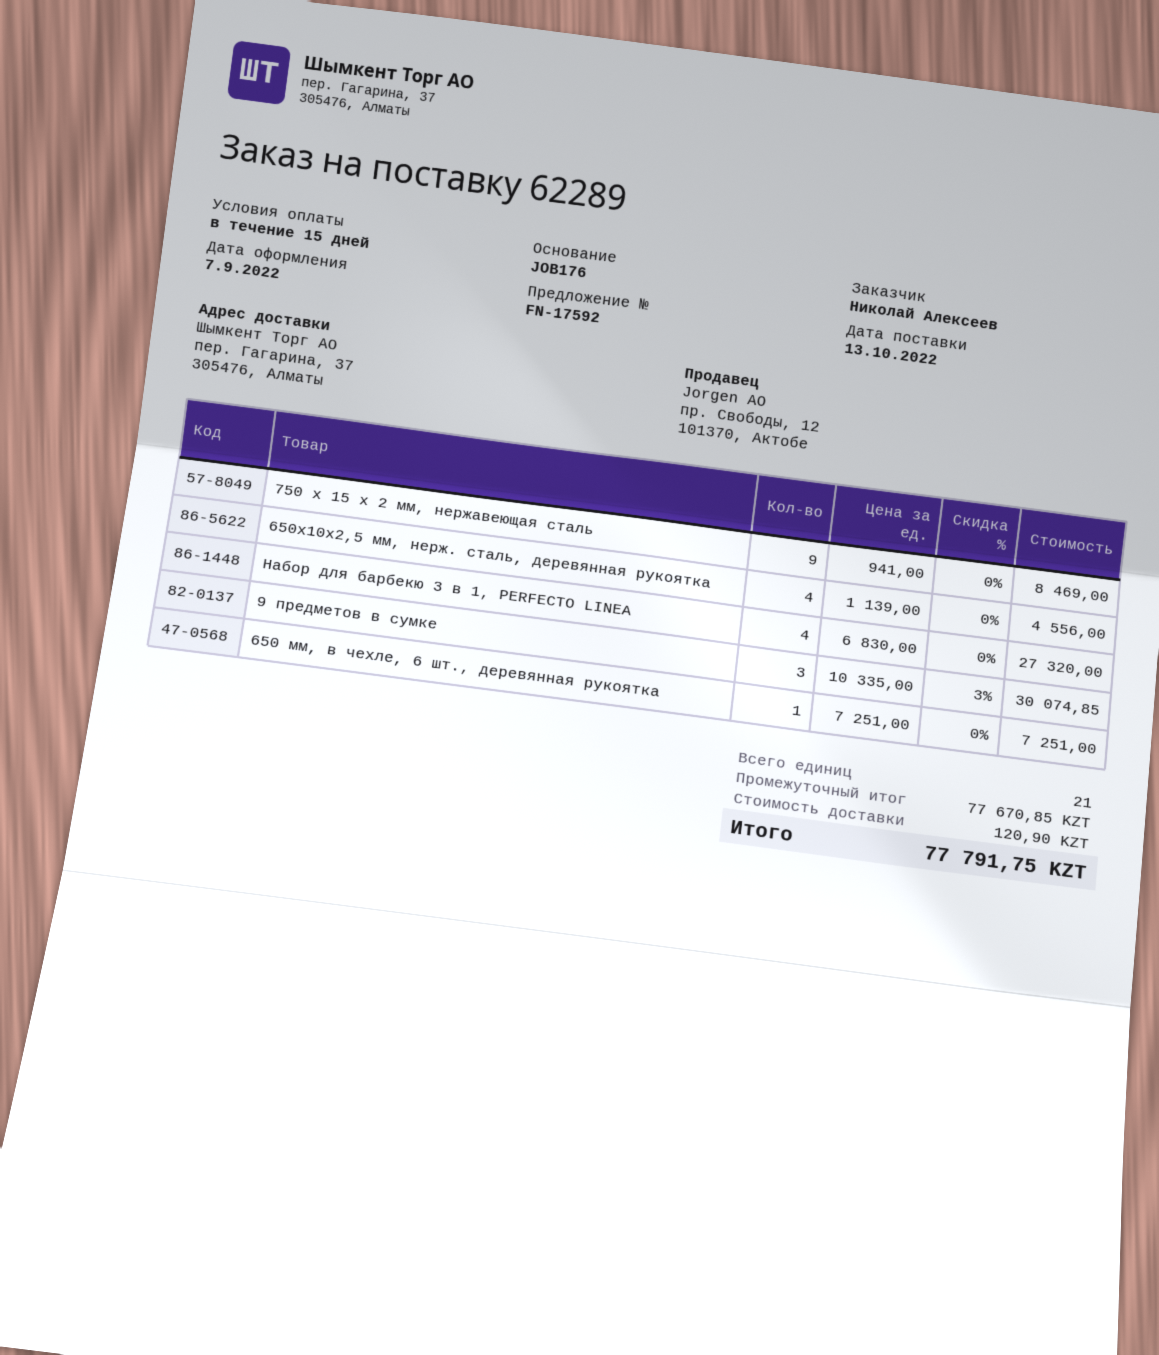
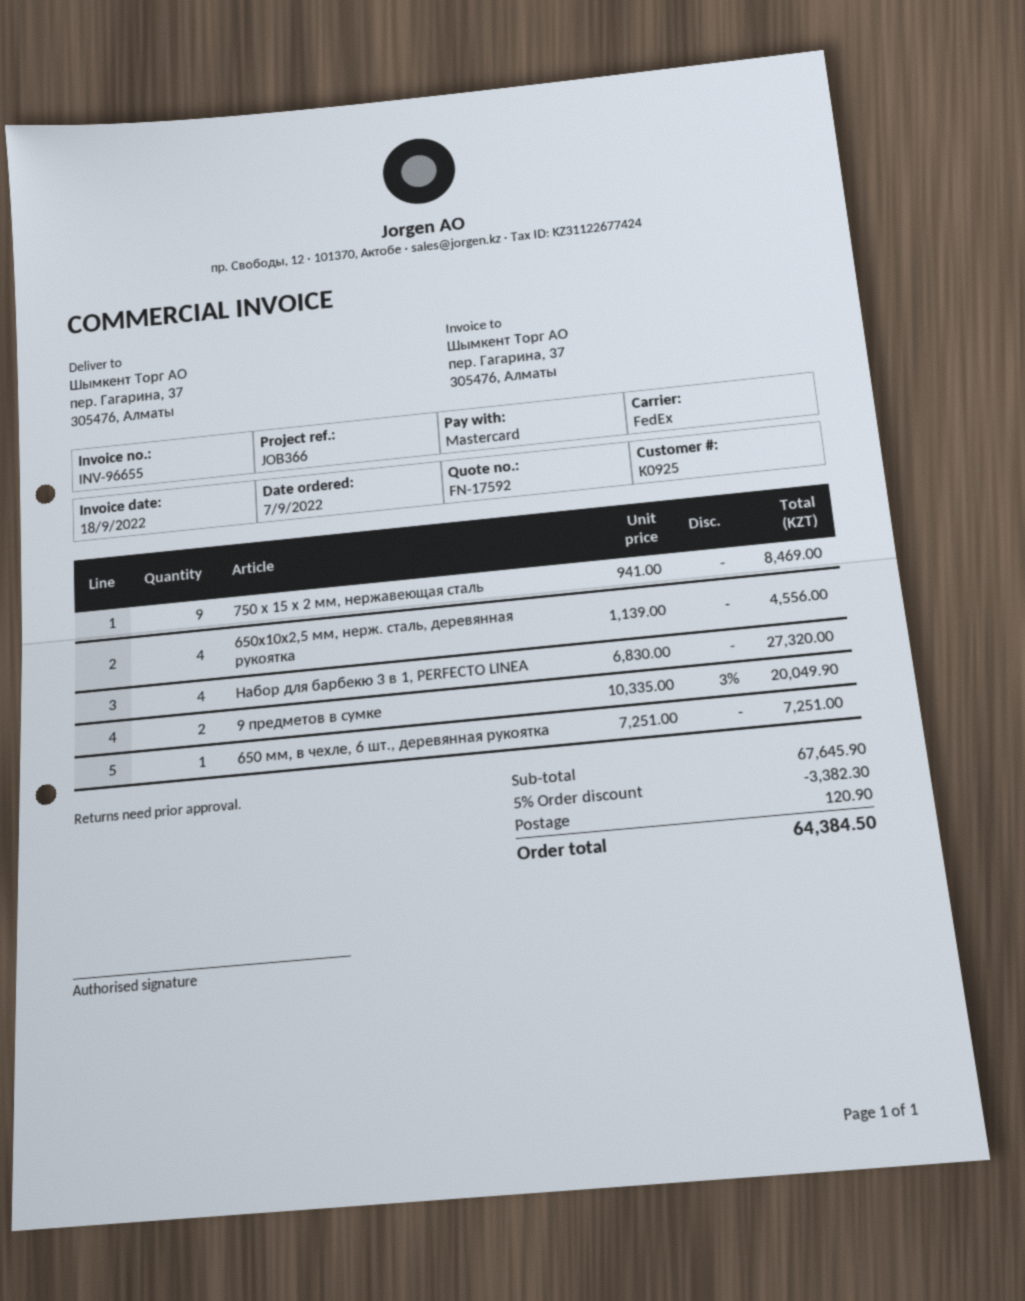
reference: JOB176 -> JOB366
9 предметов в сумке: 3 x 10335.00 - 3% = 30074.85 -> 2 x 10335.00 - 3% = 20049.90
subtotal: 77670.85 -> 67645.90
discount: none -> 5% = 3382.30
total: 77791.75 -> 64384.50

